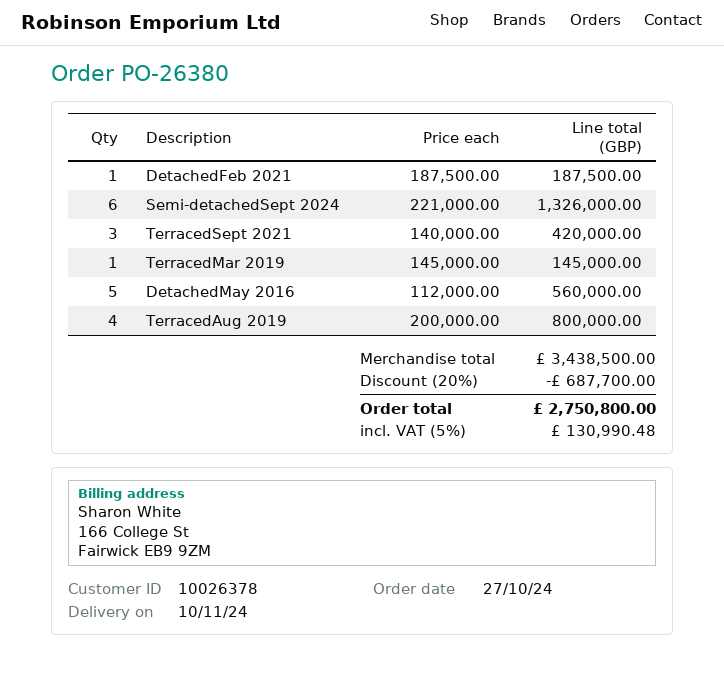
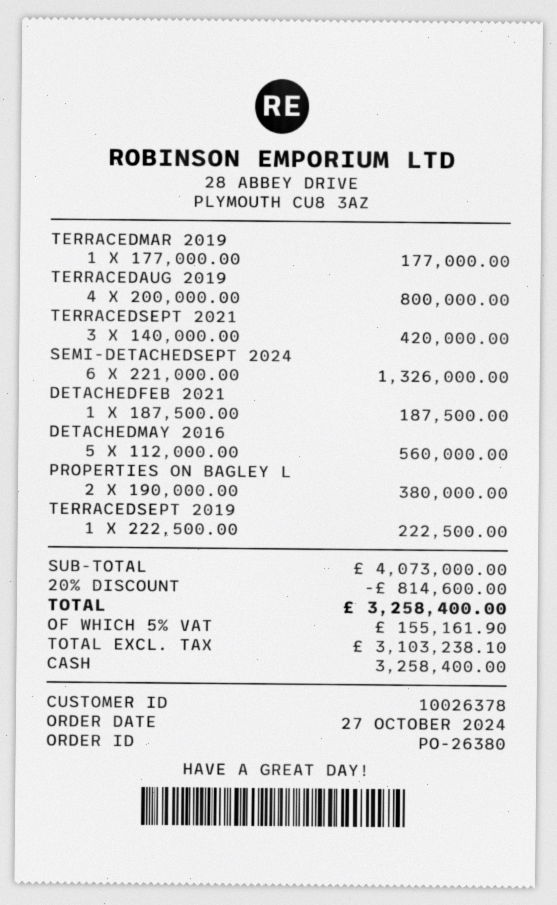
TerracedMar 2019: 1 x 145000.00 = 145000.00 -> 1 x 177000.00 = 177000.00
PROPERTIES ON BAGLEY L: none -> 2 x 190000.00 = 380000.00
TERRACEDSEPT 2019: none -> 1 x 222500.00 = 222500.00
subtotal: 3438500.00 -> 4073000.00
discount: 20% = 687700.00 -> 20% = 814600.00
tax: 5% = 130990.48 -> 5% = 155161.90
total: 2750800.00 -> 3258400.00

